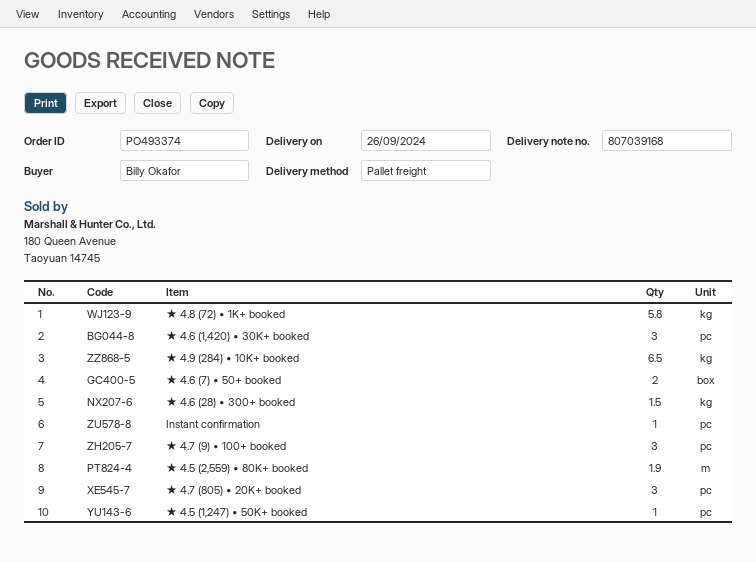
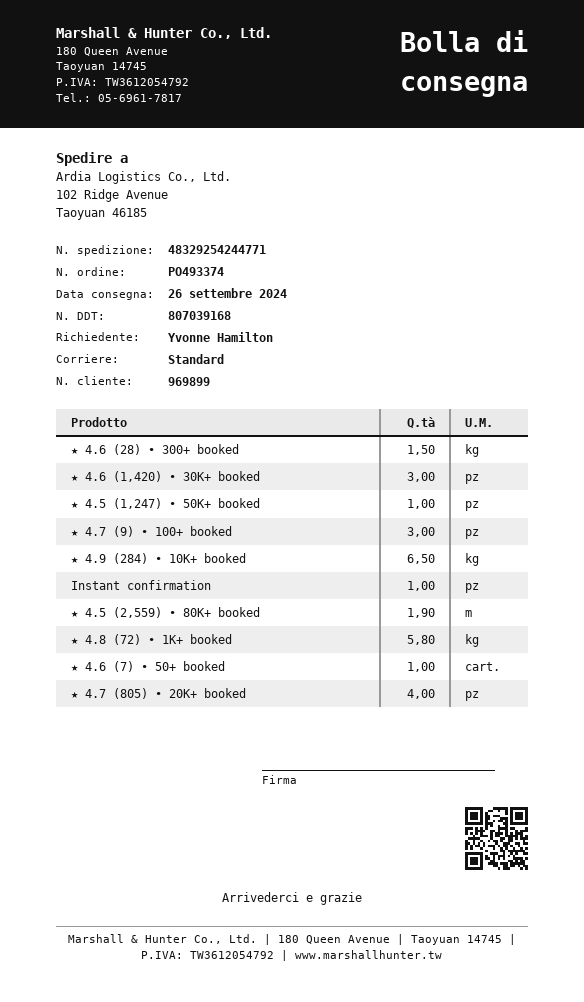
ordered by: Billy Okafor -> Yvonne Hamilton
shipping method: pallet freight -> standard
★ 4.6 (7) • 50+ booked: 2 -> 1
★ 4.7 (805) • 20K+ booked: 3 -> 4

